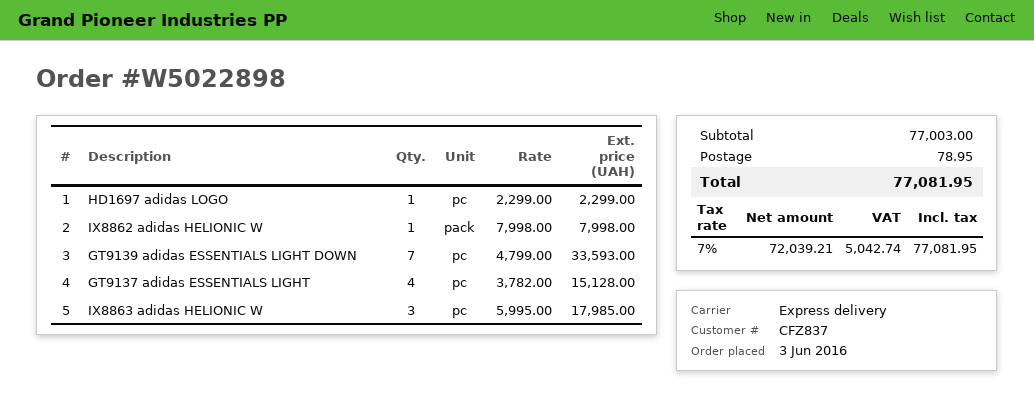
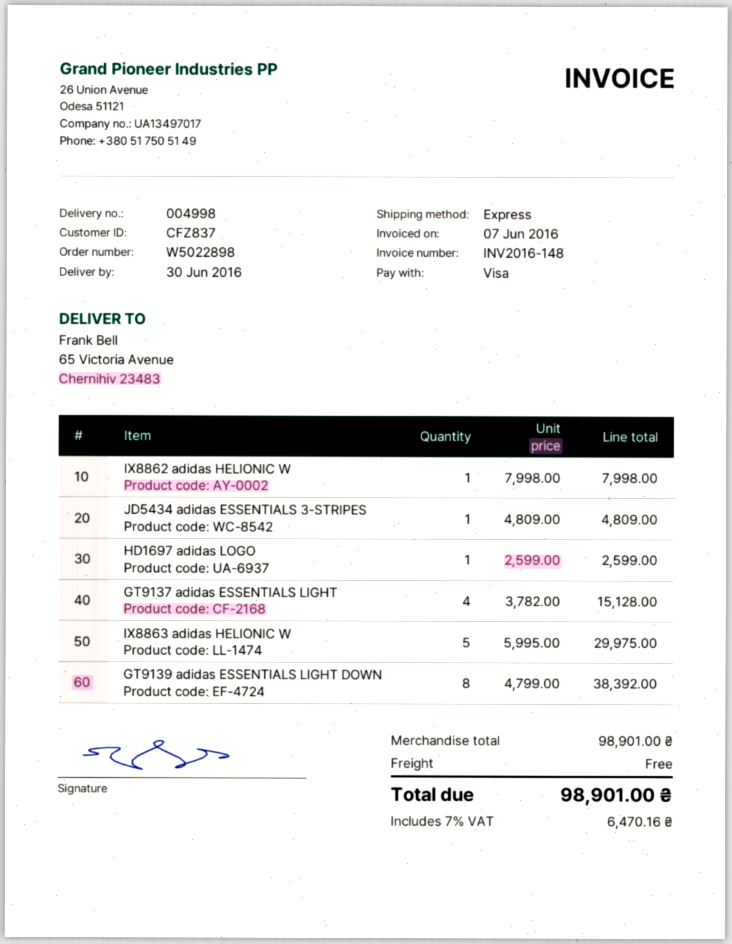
HD1697 adidas LOGO: 1 x 2299.00 = 2299.00 -> 1 x 2599.00 = 2599.00
GT9139 adidas ESSENTIALS LIGHT DOWN: 7 x 4799.00 = 33593.00 -> 8 x 4799.00 = 38392.00
IX8863 adidas HELIONIC W: 3 x 5995.00 = 17985.00 -> 5 x 5995.00 = 29975.00
JD5434 adidas ESSENTIALS 3-STRIPES: none -> 1 x 4809.00 = 4809.00
subtotal: 77003.00 -> 98901.00
shipping: 78.95 -> 0.00
tax: 7% = 5042.74 -> 7% = 6470.16
total: 77081.95 -> 98901.00

